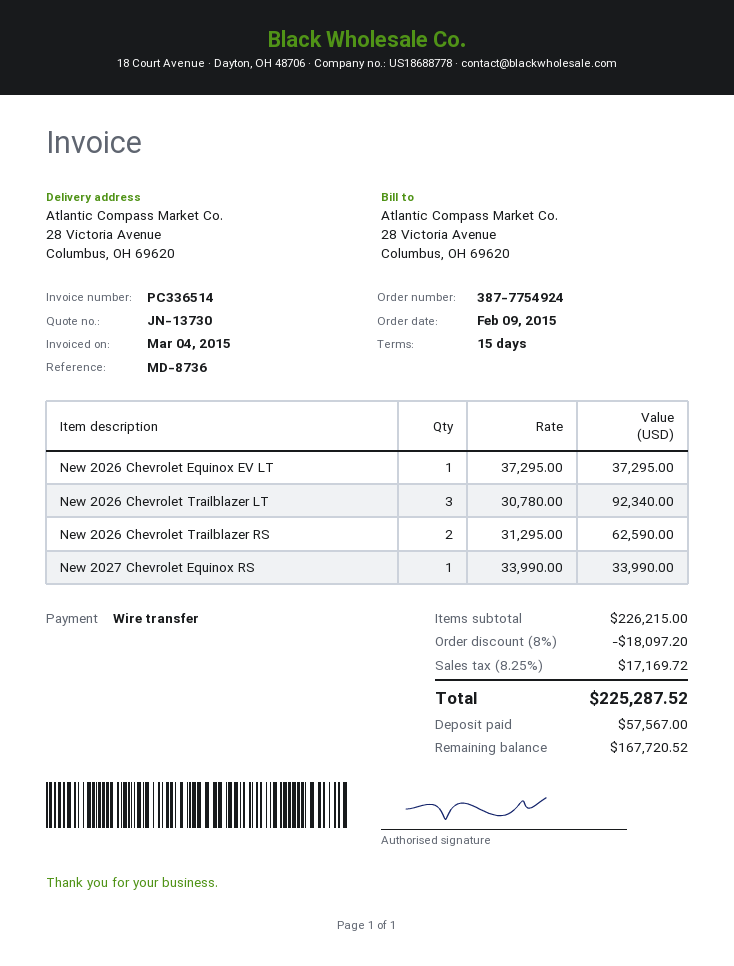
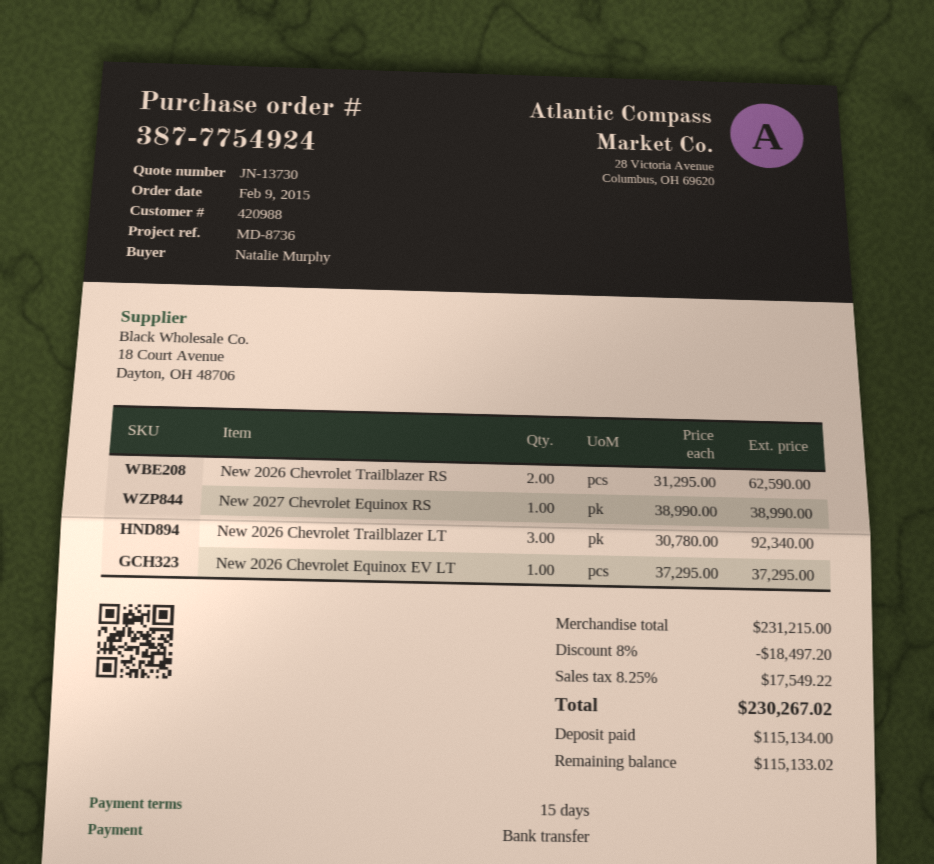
New 2027 Chevrolet Equinox RS: 1 x 33990.00 = 33990.00 -> 1 x 38990.00 = 38990.00
subtotal: 226215.00 -> 231215.00
discount: 8% = 18097.20 -> 8% = 18497.20
tax: 8.25% = 17169.72 -> 8.25% = 17549.22
total: 225287.52 -> 230267.02
deposit: 57567.00 -> 115134.00
balance: 167720.52 -> 115133.02

